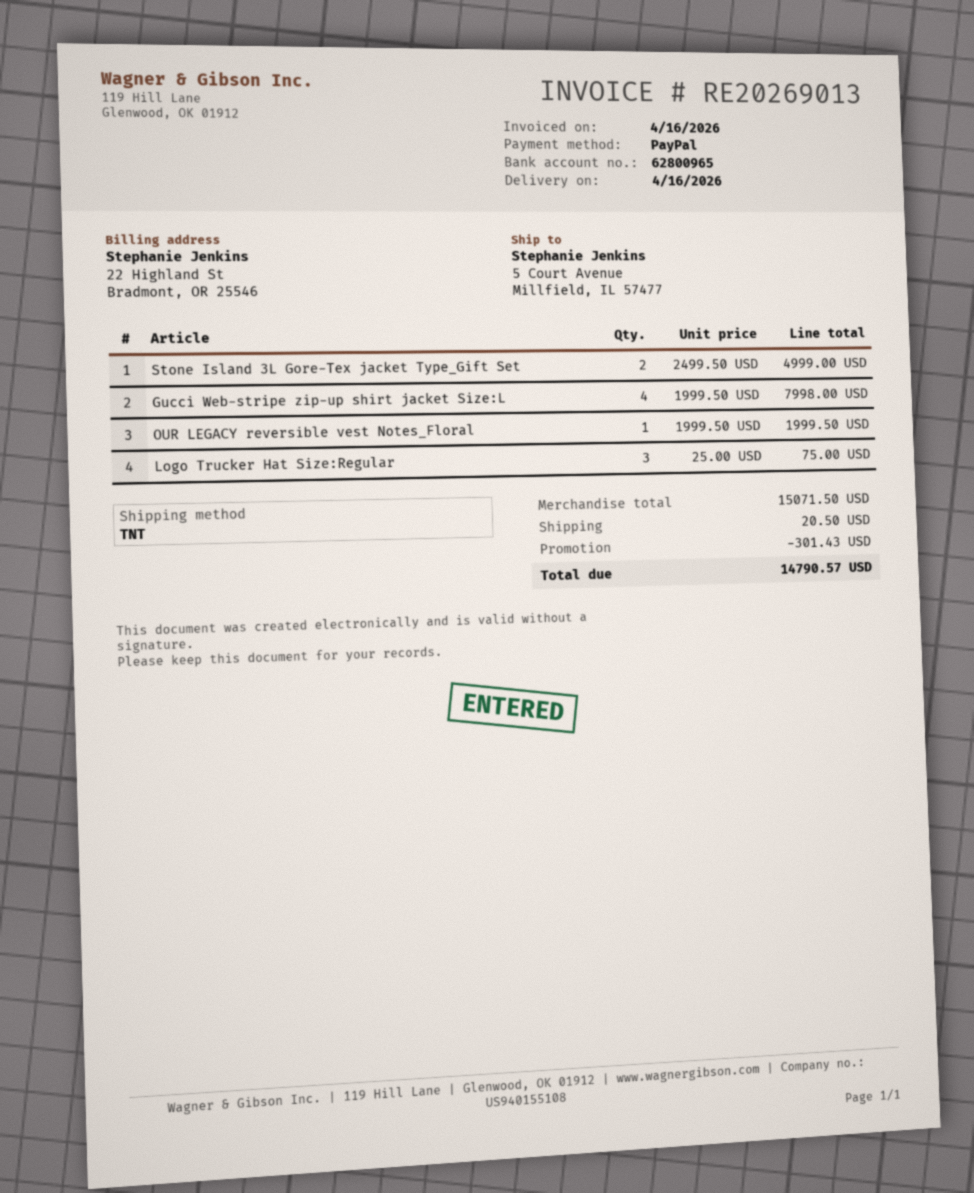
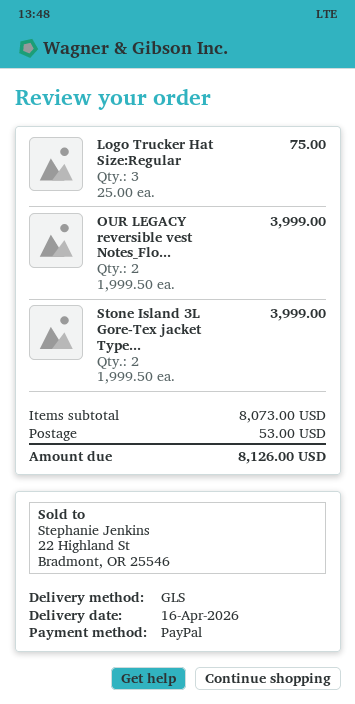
shipping method: TNT -> GLS
Stone Island 3L Gore-Tex jacket Type_Gift Set: 2 x 2499.50 = 4999.00 -> 2 x 1999.50 = 3999.00
Gucci Web-stripe zip-up shirt jacket Size:L: 4 x 1999.50 = 7998.00 -> none
OUR LEGACY reversible vest Notes_Floral: 1 x 1999.50 = 1999.50 -> 2 x 1999.50 = 3999.00
subtotal: 15071.50 -> 8073.00
discount: 301.43 -> none
shipping: 20.50 -> 53.00
total: 14790.57 -> 8126.00

